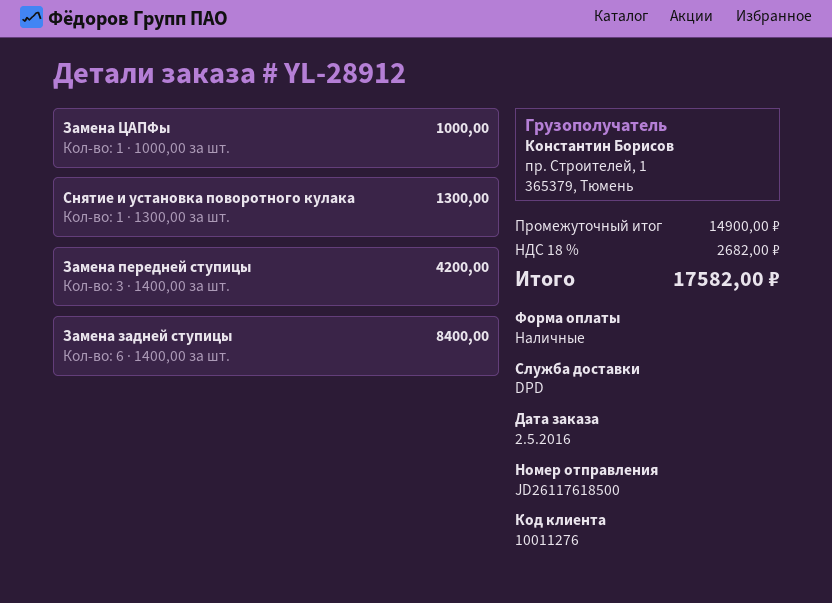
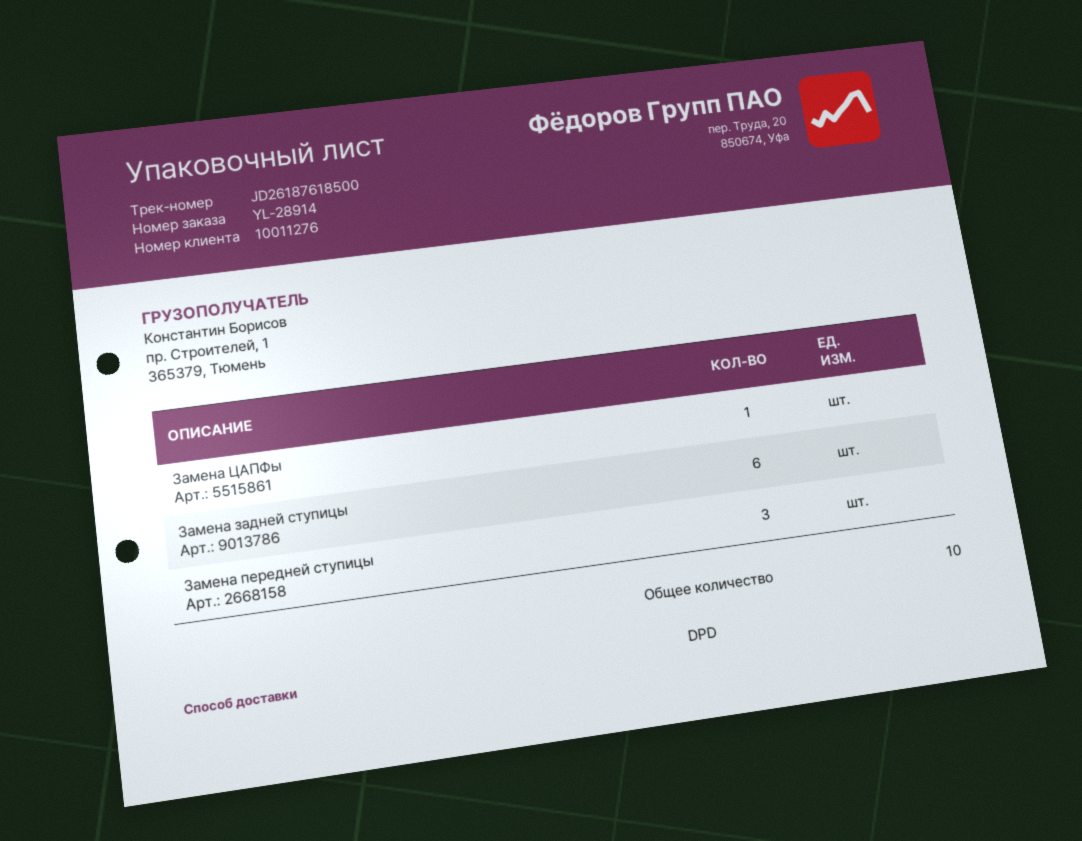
order number: YL-28912 -> YL-28914
tracking number: JD26117618500 -> JD26187618500
Снятие и установка поворотного кулака: 1 -> none

